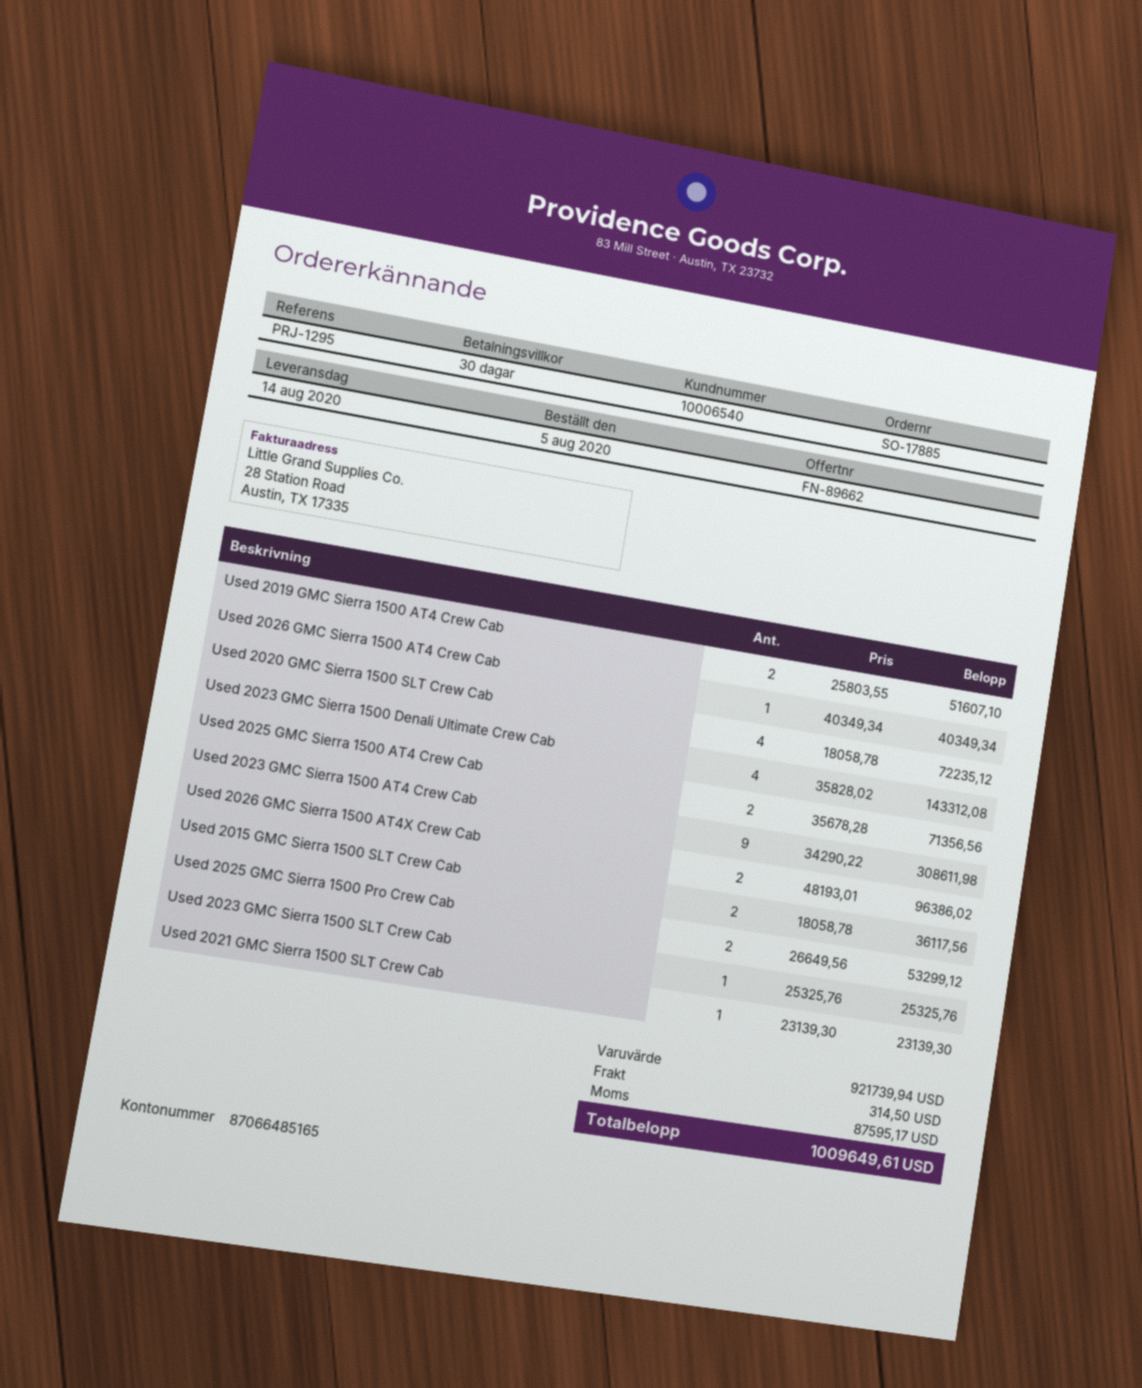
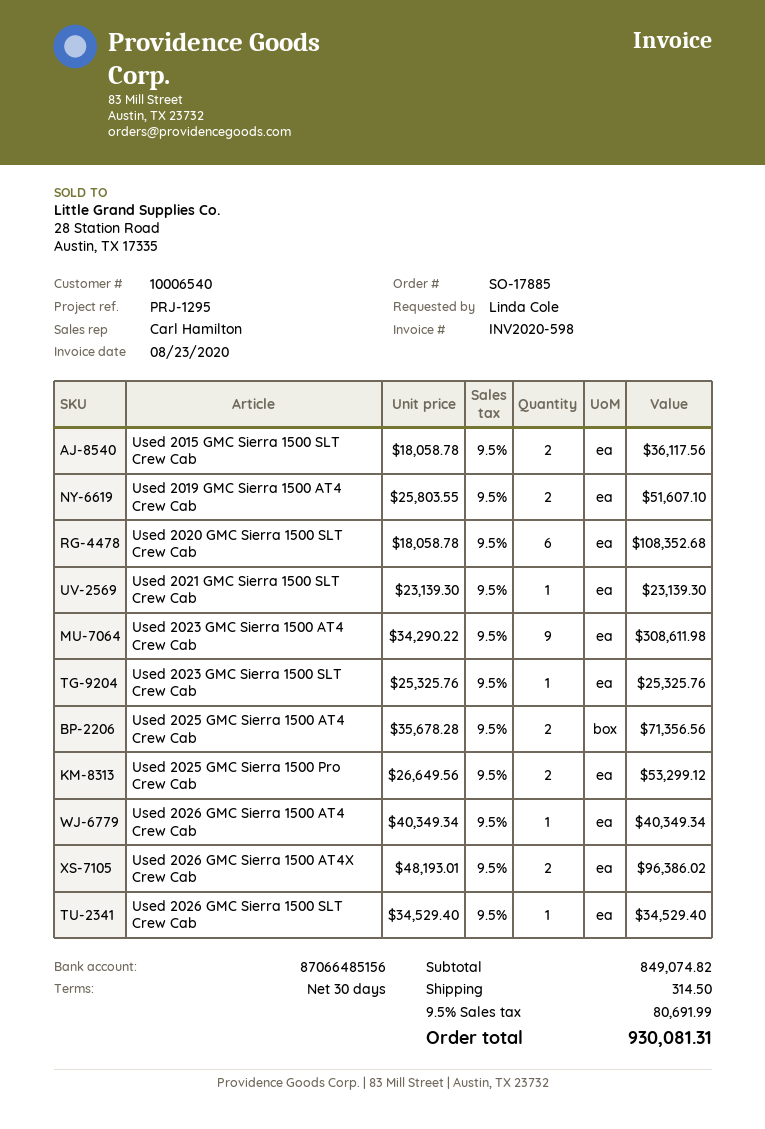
bank account: 87066485165 -> 87066485156
Used 2020 GMC Sierra 1500 SLT Crew Cab: 4 x 18058.78 = 72235.12 -> 6 x 18058.78 = 108352.68
Used 2023 GMC Sierra 1500 Denali Ultimate Crew Cab: 4 x 35828.02 = 143312.08 -> none
Used 2026 GMC Sierra 1500 SLT Crew Cab: none -> 1 x 34529.40 = 34529.40
subtotal: 921739.94 -> 849074.82
tax: 87595.17 -> 80691.99
total: 1009649.61 -> 930081.31

